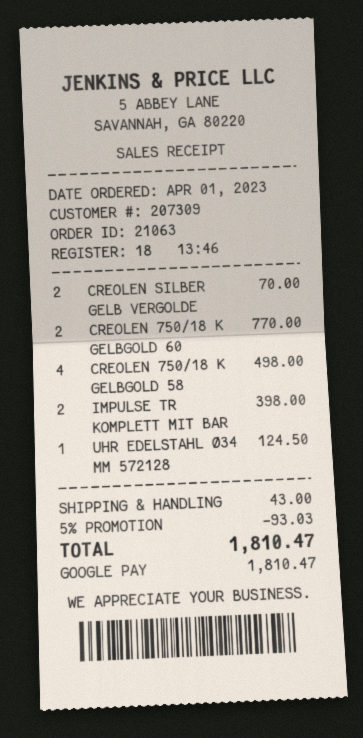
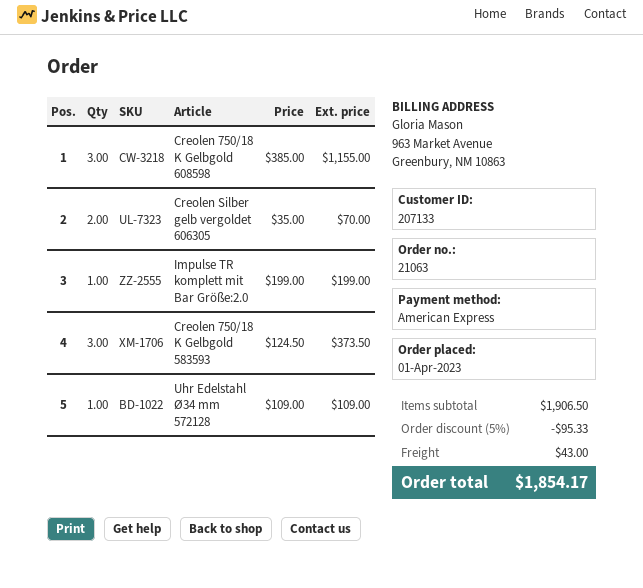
customer number: 207309 -> 207133
payment method: Google Pay -> American Express
CREOLEN 750/18 K GELBGOLD 60: 2 for 770.00 -> 3 for 1155.00
CREOLEN 750/18 K GELBGOLD 58: 4 for 498.00 -> 3 for 373.50
IMPULSE TR KOMPLETT MIT BAR: 2 for 398.00 -> 1 for 199.00
UHR EDELSTAHL Ø34 MM 572128: 1 for 124.50 -> 1 for 109.00
discount: 5% = 93.03 -> 5% = 95.33
total: 1810.47 -> 1854.17

